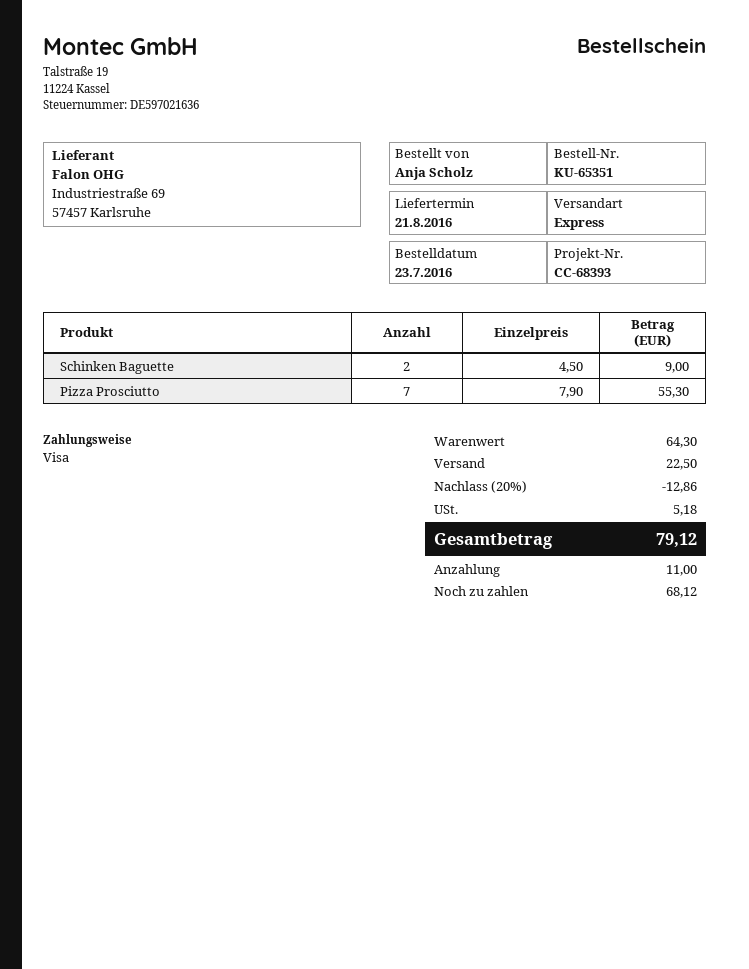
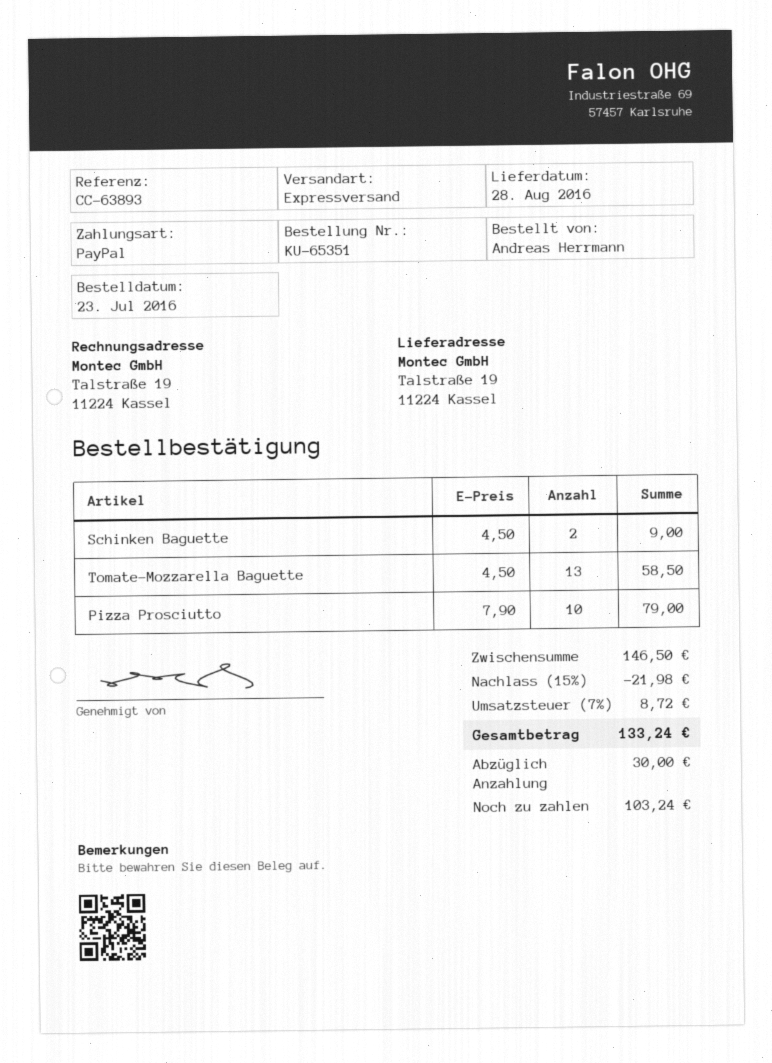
delivery date: 2016-08-21 -> 2016-08-28
reference: CC-68393 -> CC-63893
ordered by: Anja Scholz -> Andreas Herrmann
payment method: Visa -> PayPal
Pizza Prosciutto: 7 x 7.90 = 55.30 -> 10 x 7.90 = 79.00
Tomate-Mozzarella Baguette: none -> 13 x 4.50 = 58.50
subtotal: 64.30 -> 146.50
discount: 20% = 12.86 -> 15% = 21.98
shipping: 22.50 -> none
tax: 5.18 -> 8.72
total: 79.12 -> 133.24
deposit: 11.00 -> 30.00
balance: 68.12 -> 103.24

